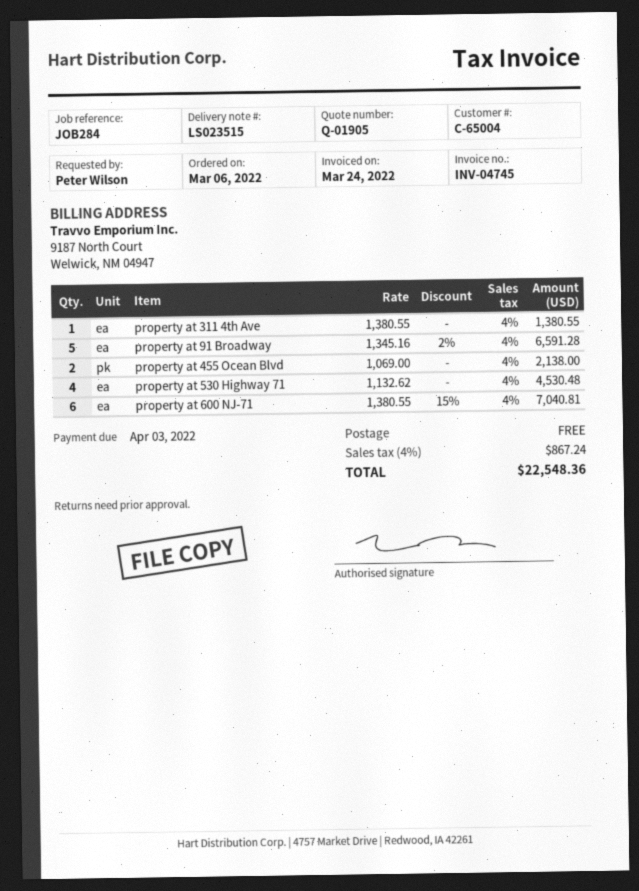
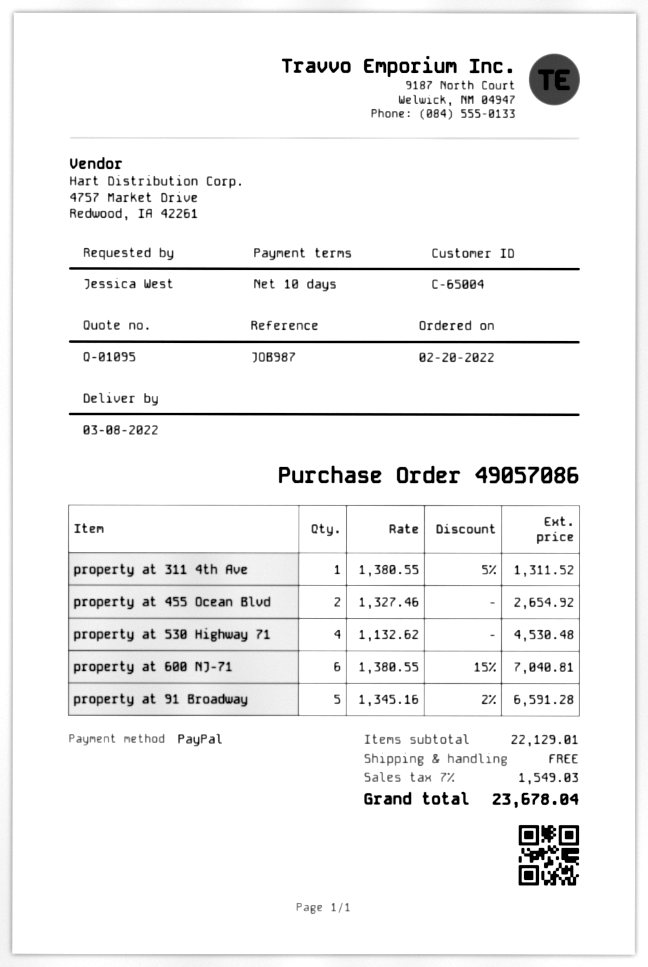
quote number: Q-01905 -> Q-01095
order date: 2022-03-06 -> 2022-02-20
reference: JOB284 -> JOB987
ordered by: Peter Wilson -> Jessica West
property at 311 4th Ave: 1 x 1380.55 = 1380.55 -> 1 x 1380.55 - 5% = 1311.52
property at 455 Ocean Blvd: 2 x 1069.00 = 2138.00 -> 2 x 1327.46 = 2654.92
tax: 4% = 867.24 -> 7% = 1549.03
total: 22548.36 -> 23678.04

